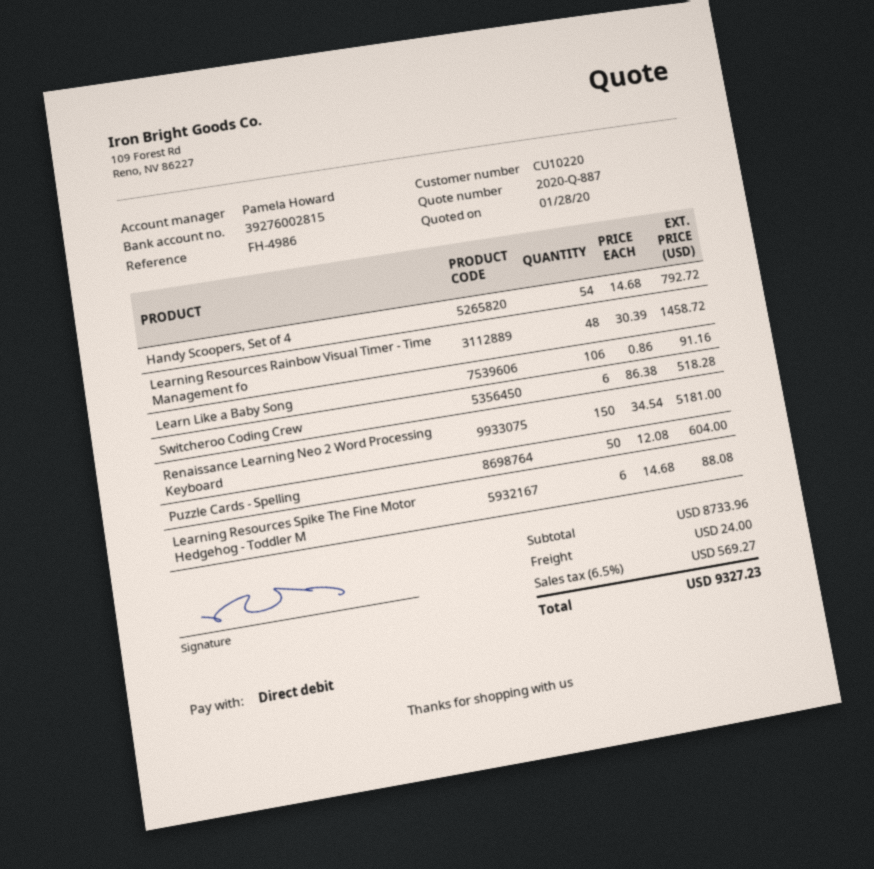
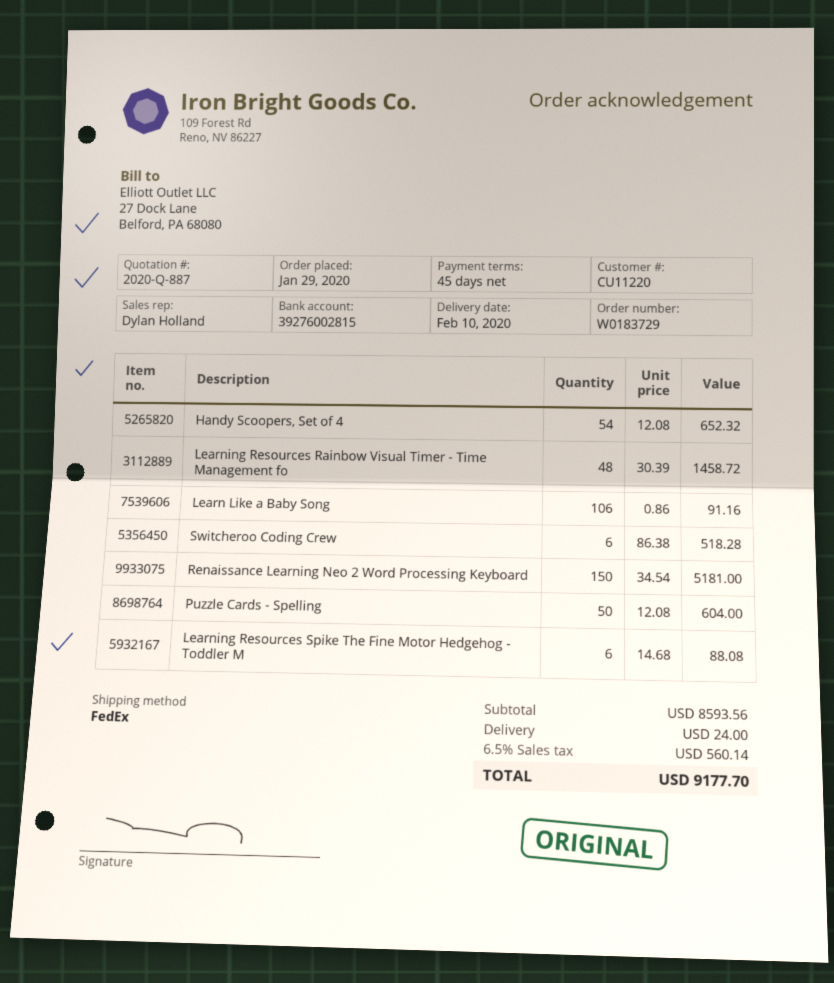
customer number: CU10220 -> CU11220
sales rep: Pamela Howard -> Dylan Holland
Handy Scoopers, Set of 4: 54 x 14.68 = 792.72 -> 54 x 12.08 = 652.32
subtotal: 8733.96 -> 8593.56
tax: 6.5% = 569.27 -> 6.5% = 560.14
total: 9327.23 -> 9177.70

